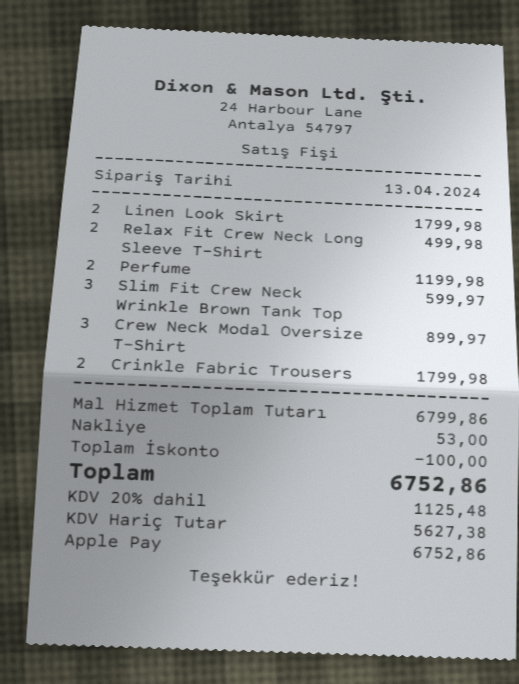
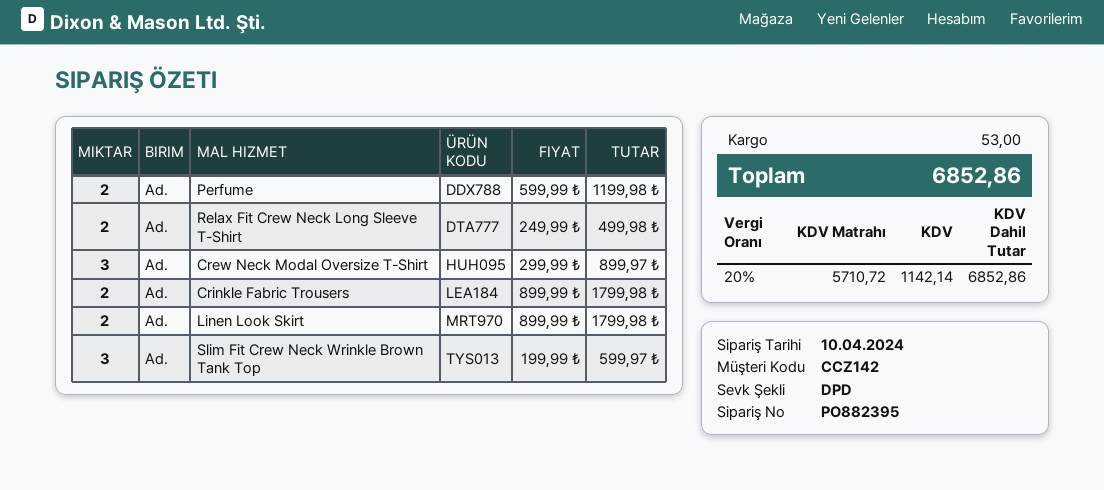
order date: 2024-04-13 -> 2024-04-10
discount: 100.00 -> none
net: 5627.38 -> 5710.72
tax: 20% = 1125.48 -> 20% = 1142.14
total: 6752.86 -> 6852.86

